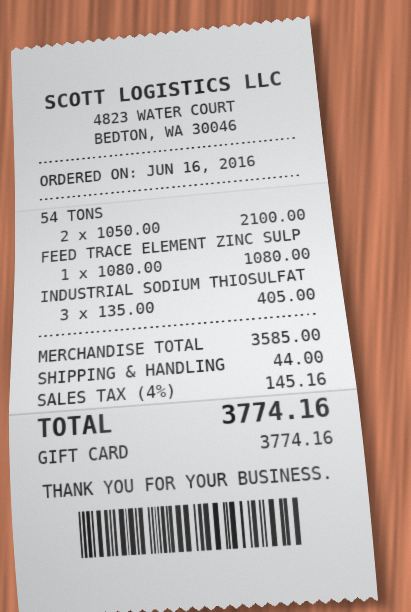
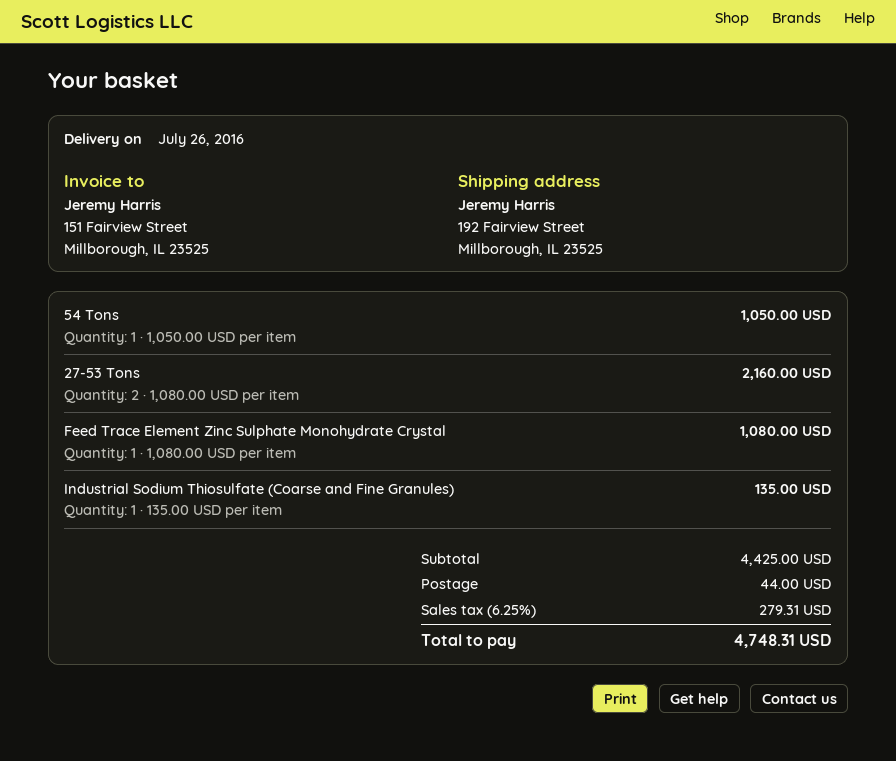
54 TONS: 2 x 1050.00 = 2100.00 -> 1 x 1050.00 = 1050.00
INDUSTRIAL SODIUM THIOSULFAT: 3 x 135.00 = 405.00 -> 1 x 135.00 = 135.00
27-53 Tons: none -> 2 x 1080.00 = 2160.00
subtotal: 3585.00 -> 4425.00
tax: 4% = 145.16 -> 6.25% = 279.31
total: 3774.16 -> 4748.31

